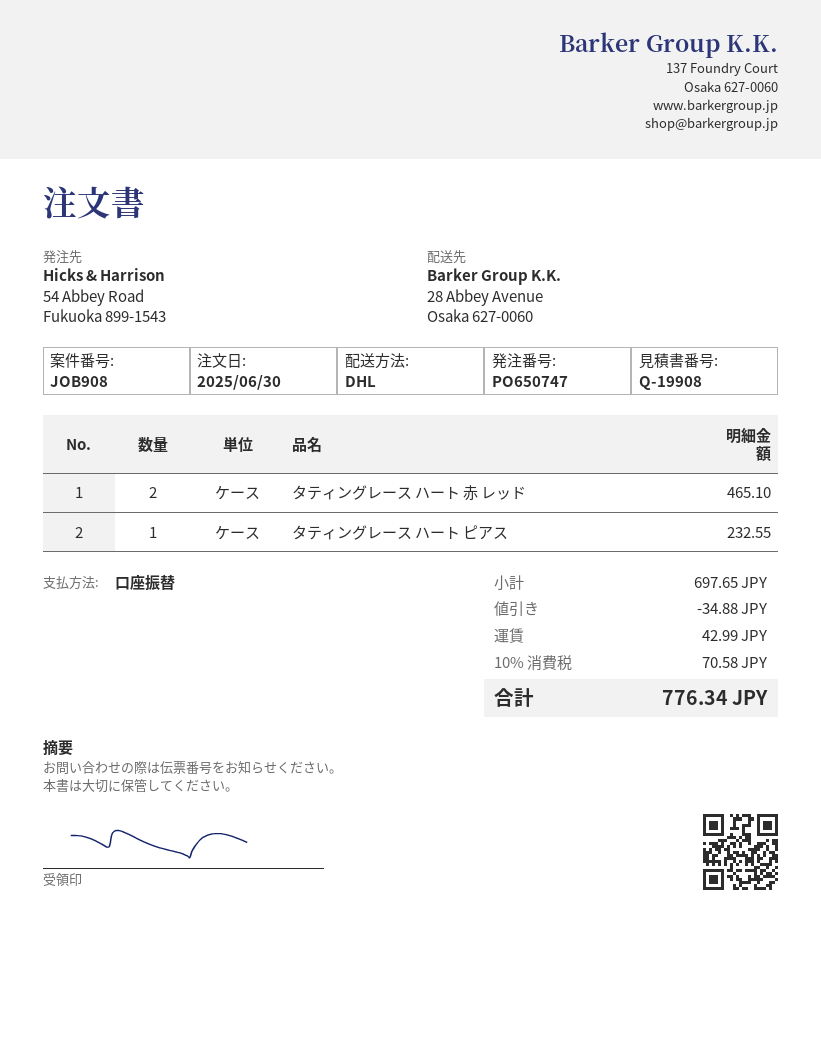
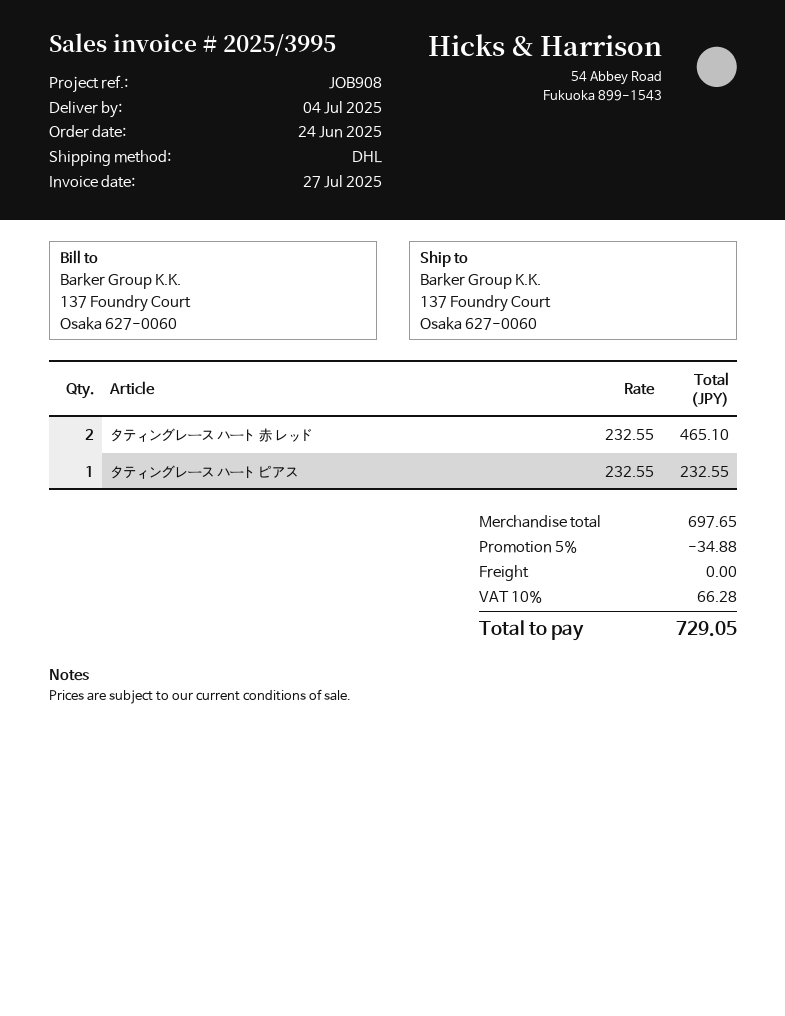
order date: 2025-06-30 -> 2025-06-24
ship to: 28 Abbey Avenue, Osaka 627-0060 -> 137 Foundry Court, Osaka 627-0060
shipping: 42.99 -> 0.00
tax: 10% = 70.58 -> 10% = 66.28
total: 776.34 -> 729.05

